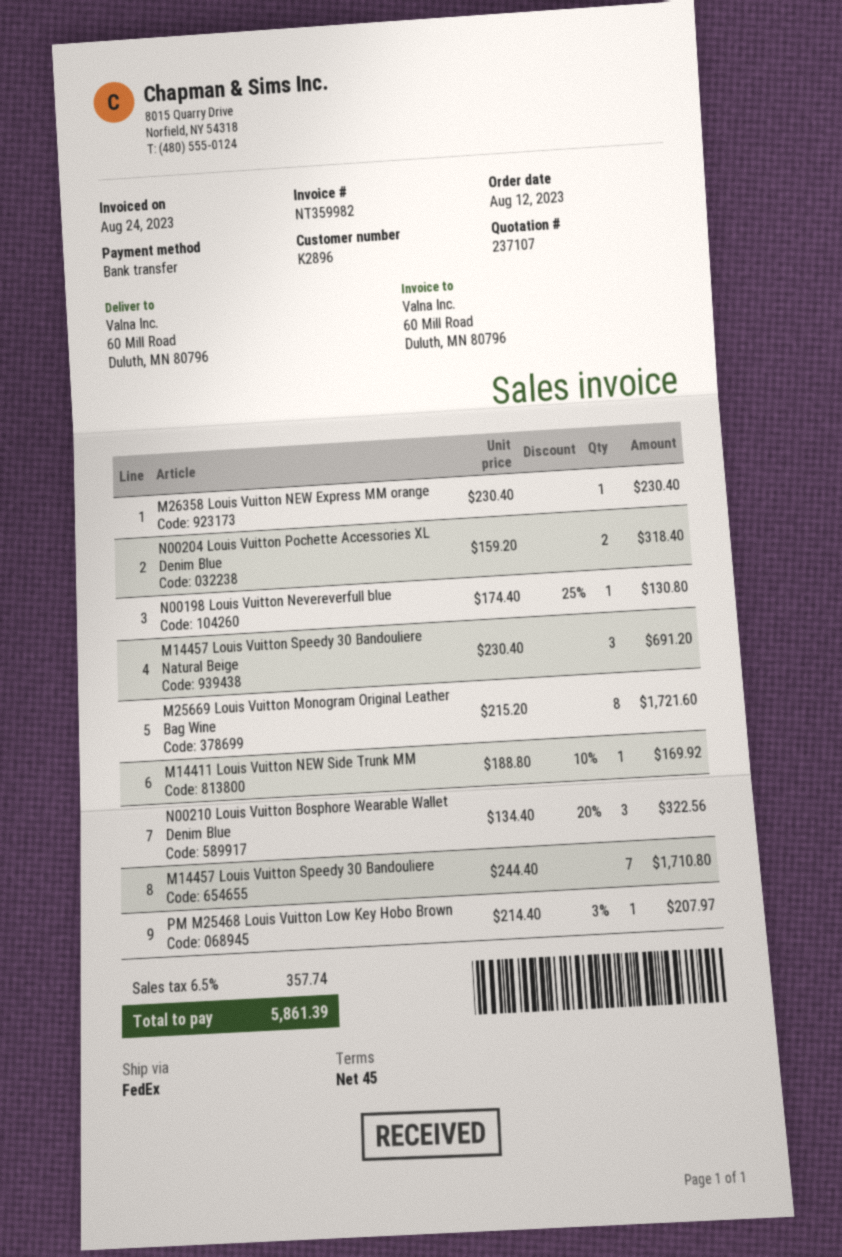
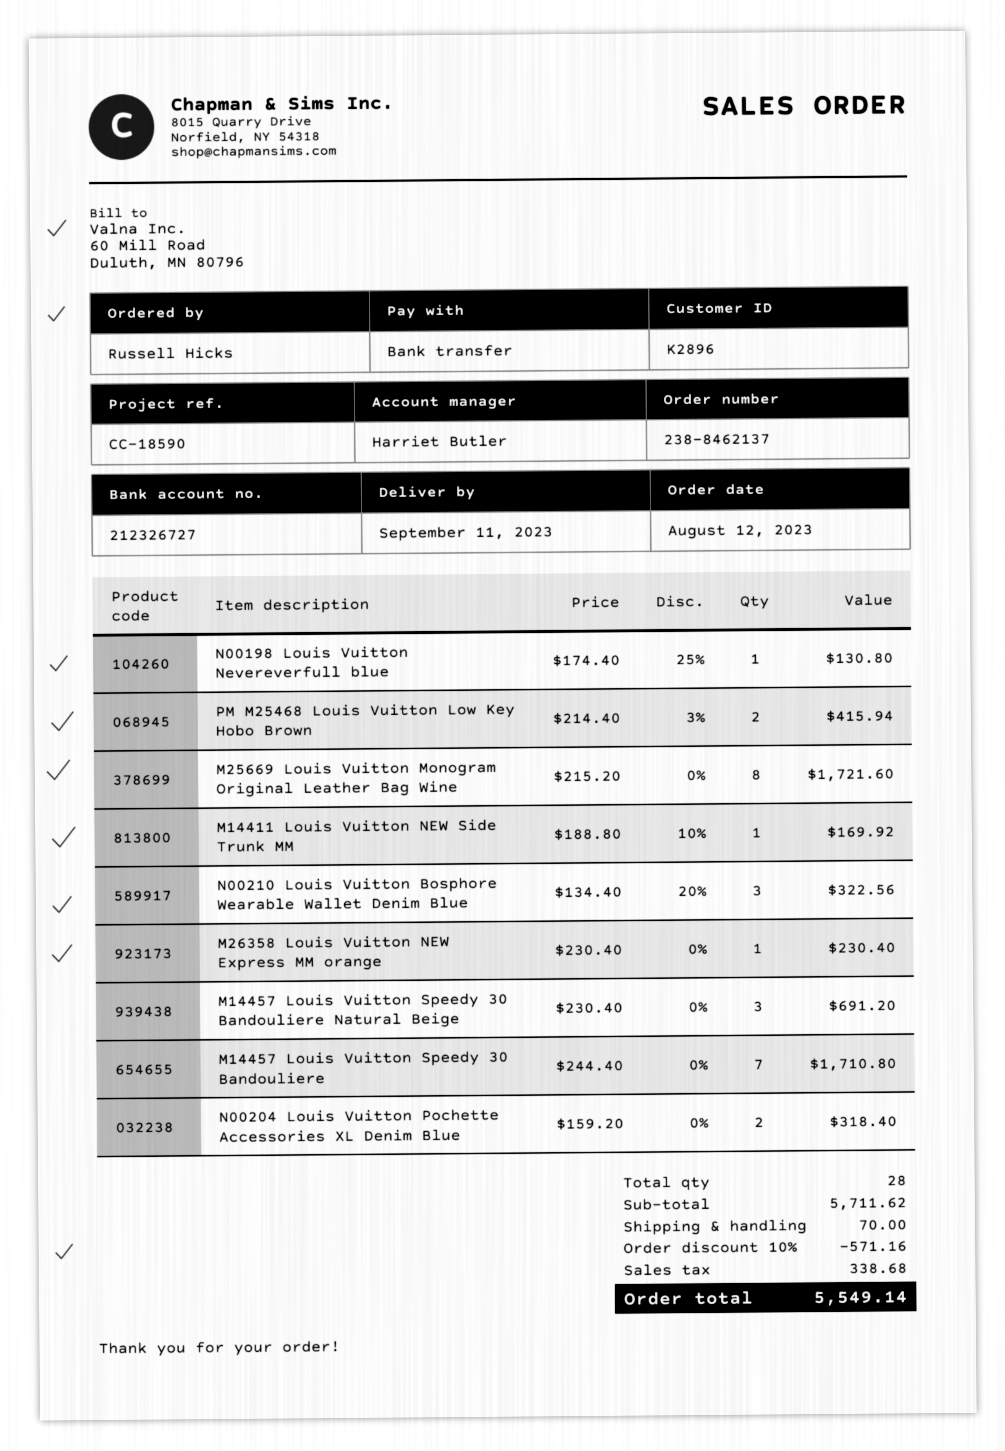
PM M25468 Louis Vuitton Low Key Hobo Brown: 1 x 214.40 - 3% = 207.97 -> 2 x 214.40 - 3% = 415.94
discount: none -> 10% = 571.16
shipping: none -> 70.00
tax: 357.74 -> 338.68
total: 5861.39 -> 5549.14

